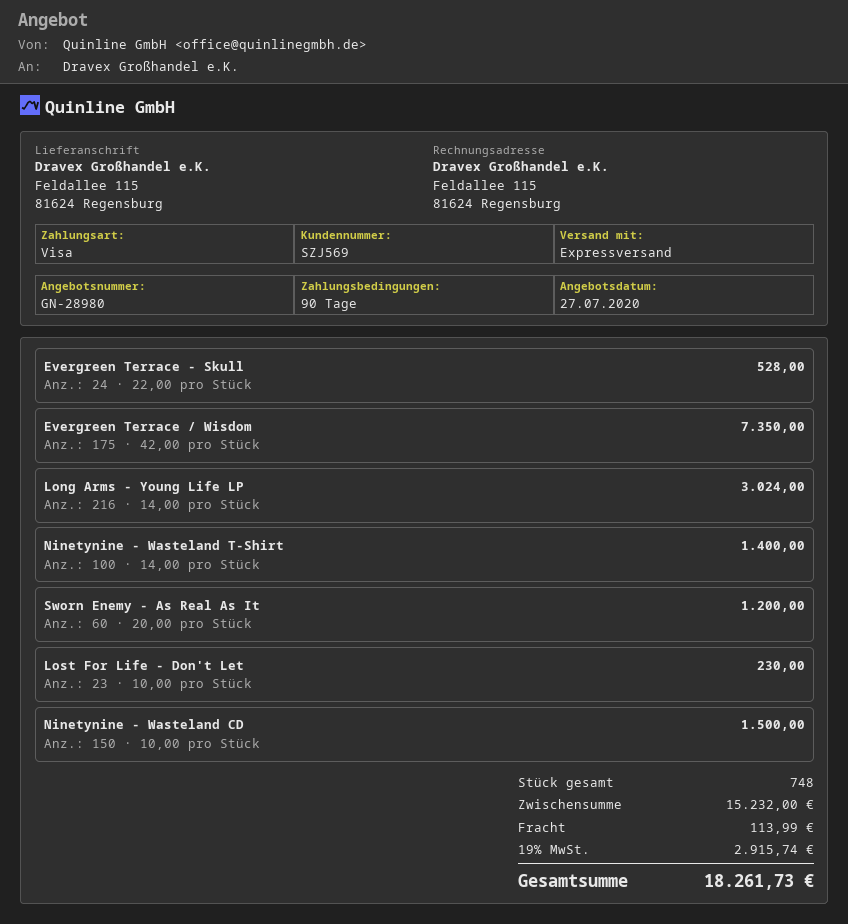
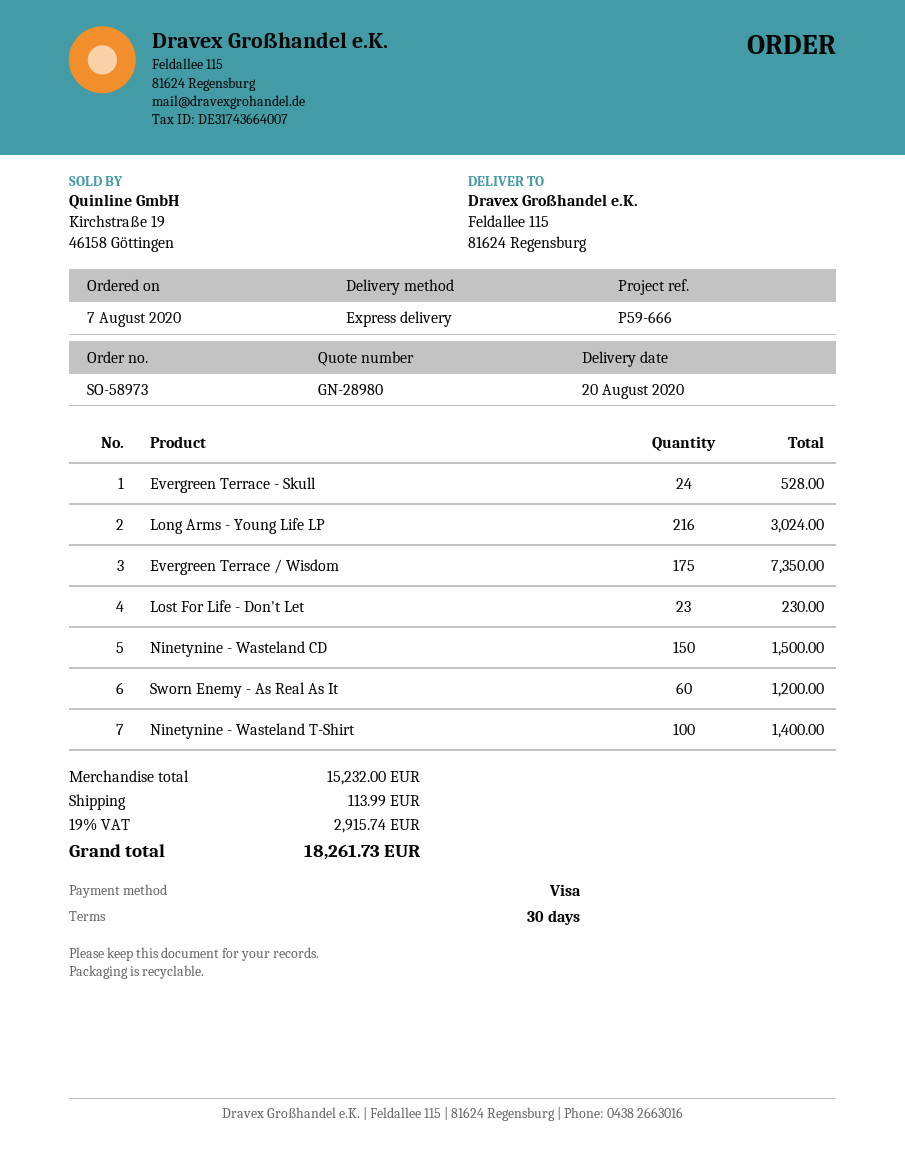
payment terms: 90 days -> 30 days

